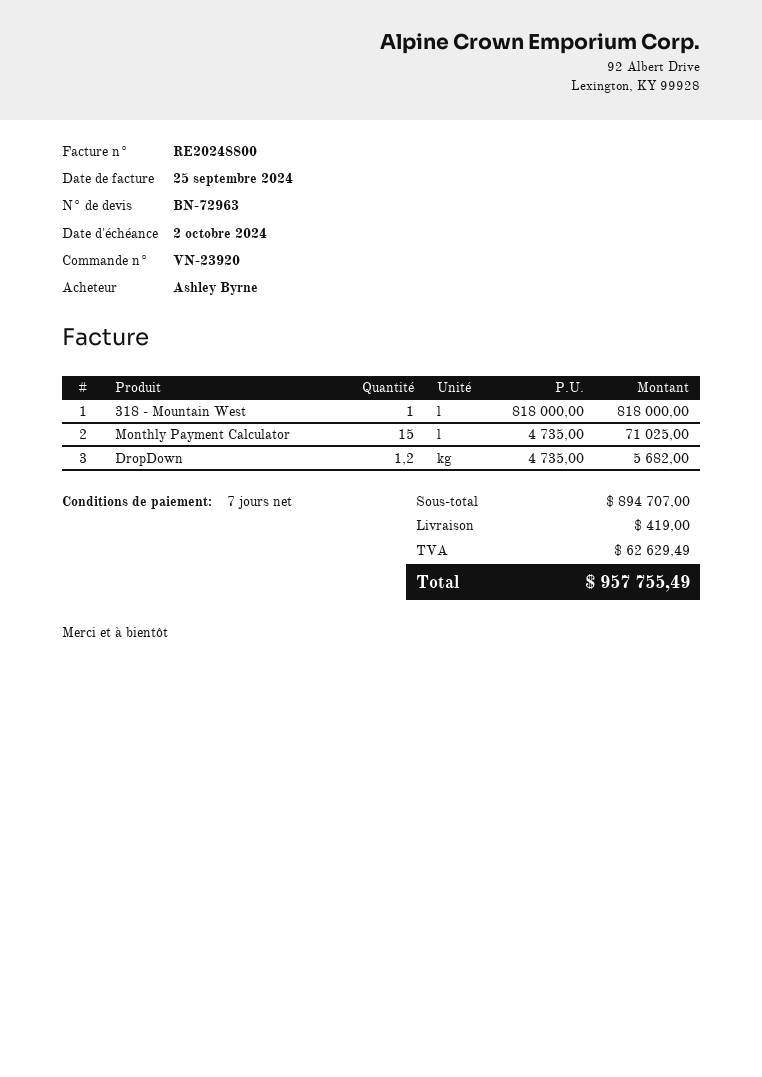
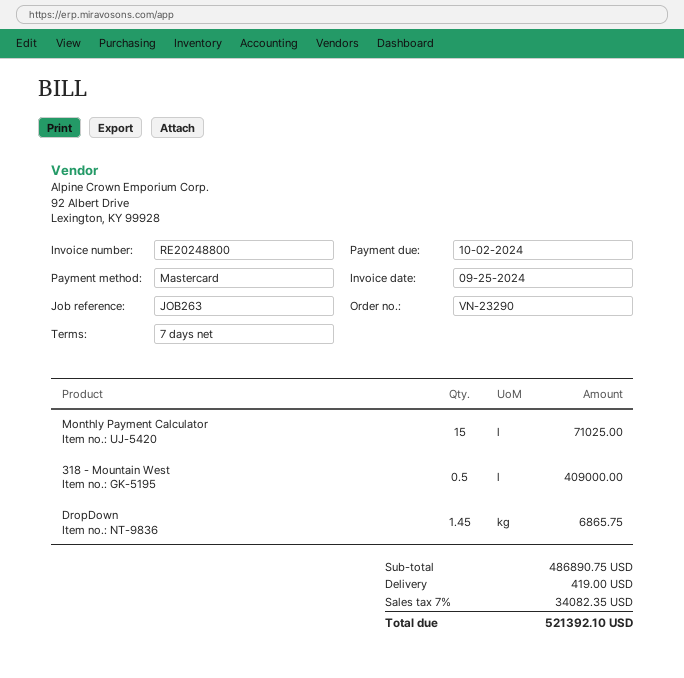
order number: VN-23920 -> VN-23290
318 - Mountain West: 1 for 818000.00 -> 0.5 for 409000.00
DropDown: 1.2 for 5682.00 -> 1.45 for 6865.75
subtotal: 894707.00 -> 486890.75
tax: 62629.49 -> 34082.35
total: 957755.49 -> 521392.10

